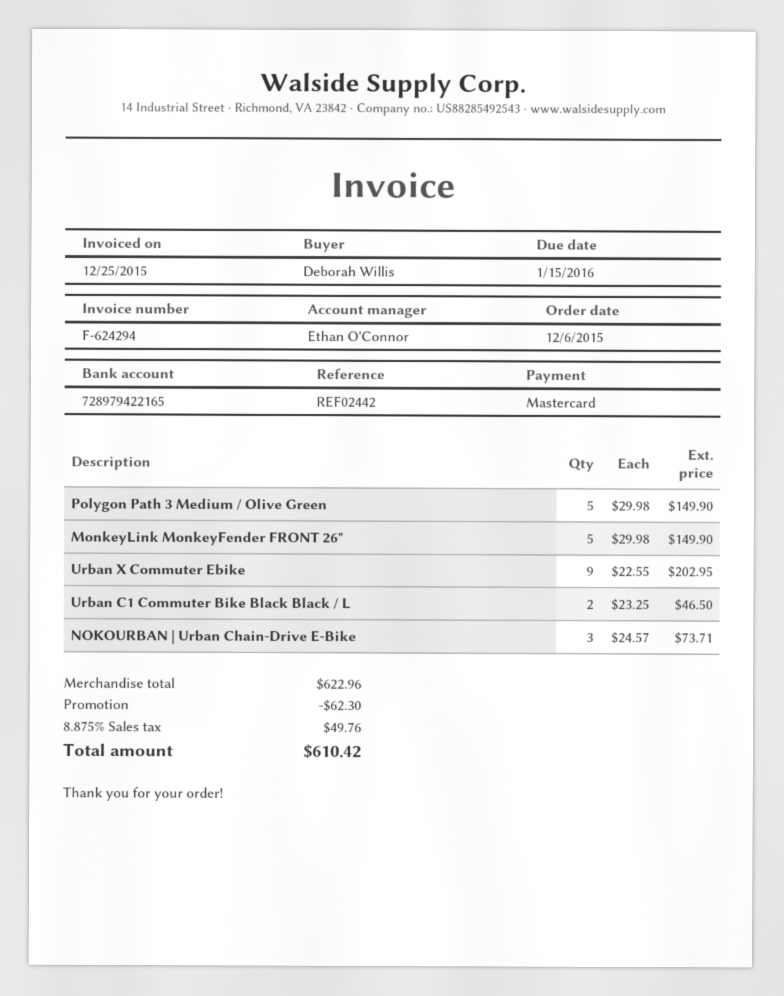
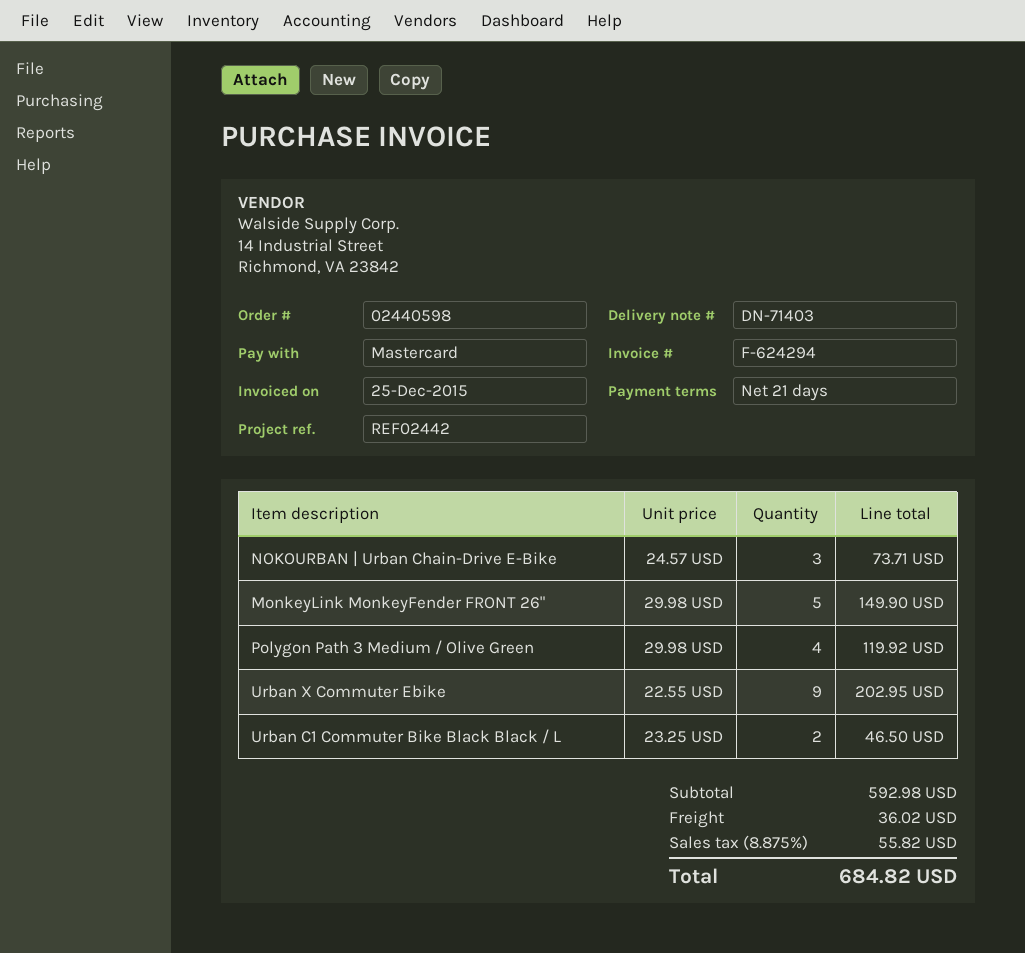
Polygon Path 3 Medium / Olive Green: 5 x 29.98 = 149.90 -> 4 x 29.98 = 119.92
subtotal: 622.96 -> 592.98
discount: 62.30 -> none
shipping: none -> 36.02
tax: 8.875% = 49.76 -> 8.875% = 55.82
total: 610.42 -> 684.82

